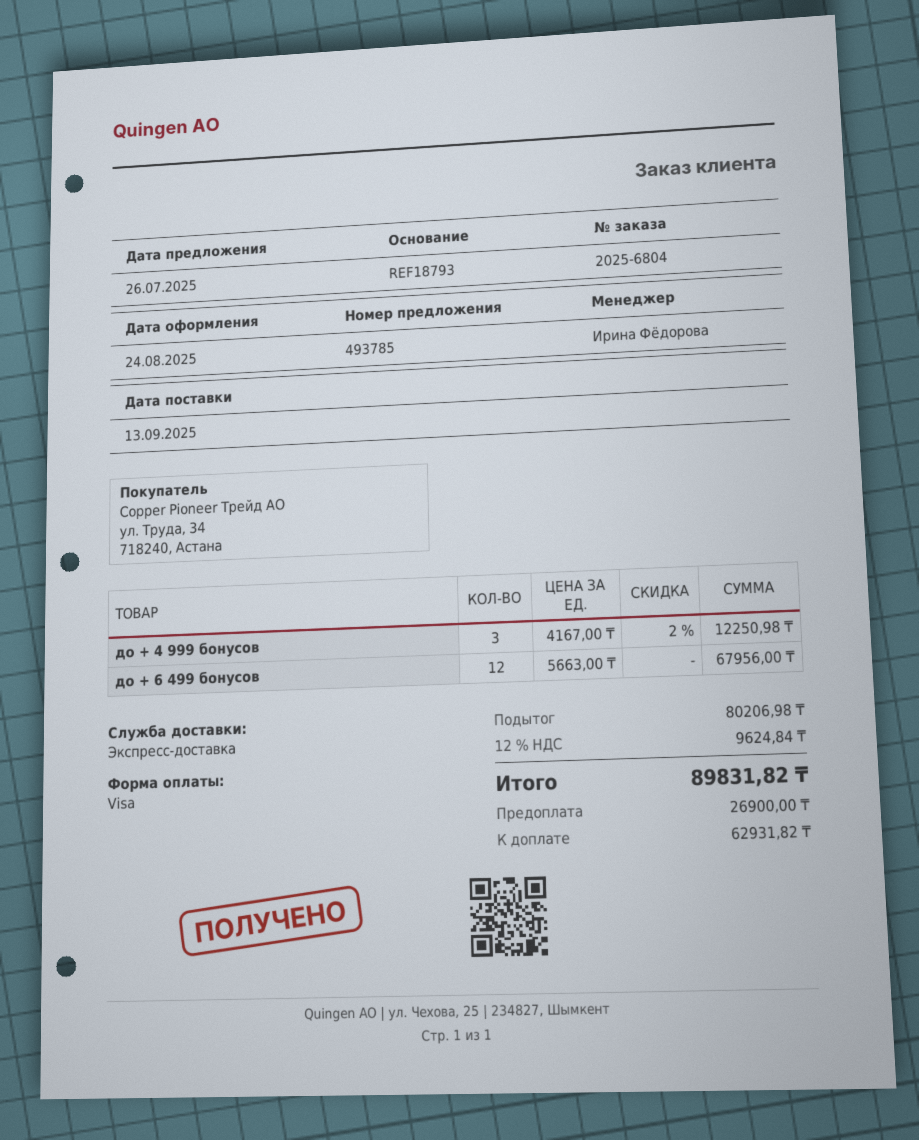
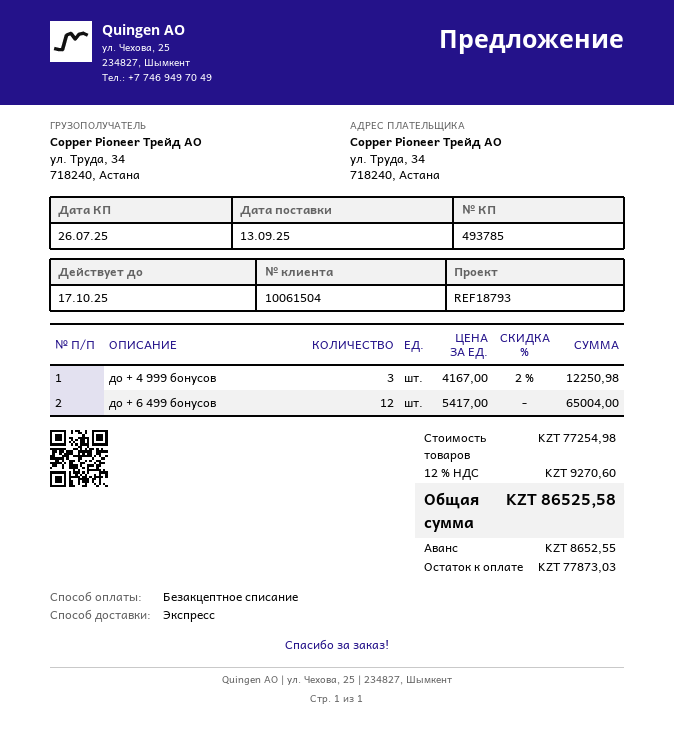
payment method: Visa -> direct debit
до + 6 499 бонусов: 12 x 5663.00 = 67956.00 -> 12 x 5417.00 = 65004.00
subtotal: 80206.98 -> 77254.98
tax: 12% = 9624.84 -> 12% = 9270.60
total: 89831.82 -> 86525.58
deposit: 26900.00 -> 8652.55
balance: 62931.82 -> 77873.03

